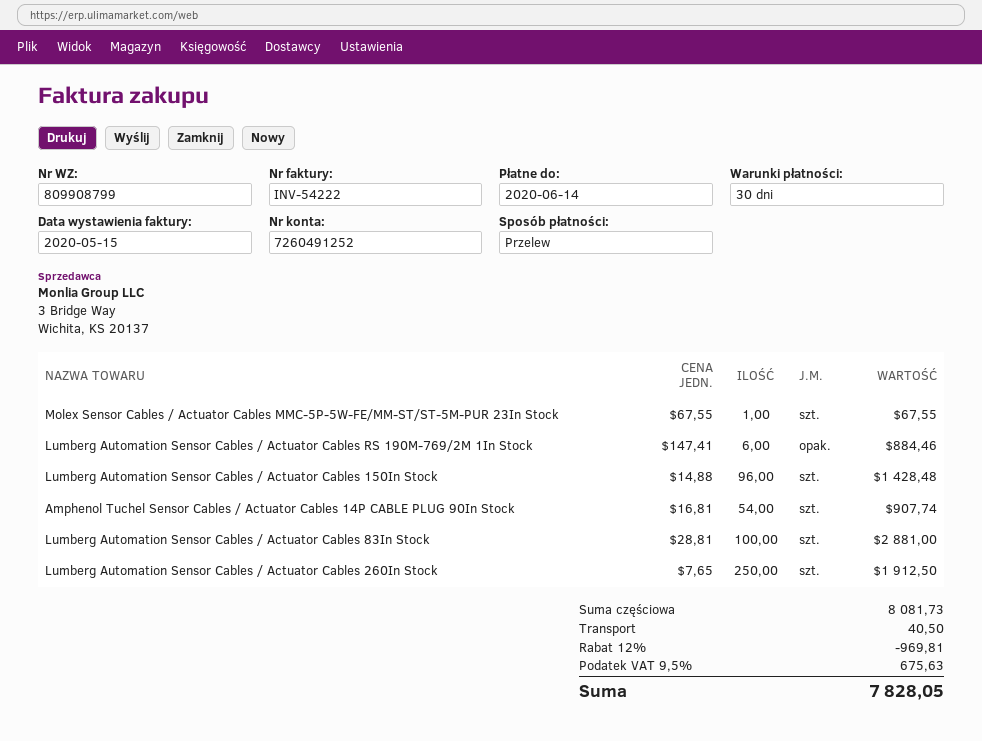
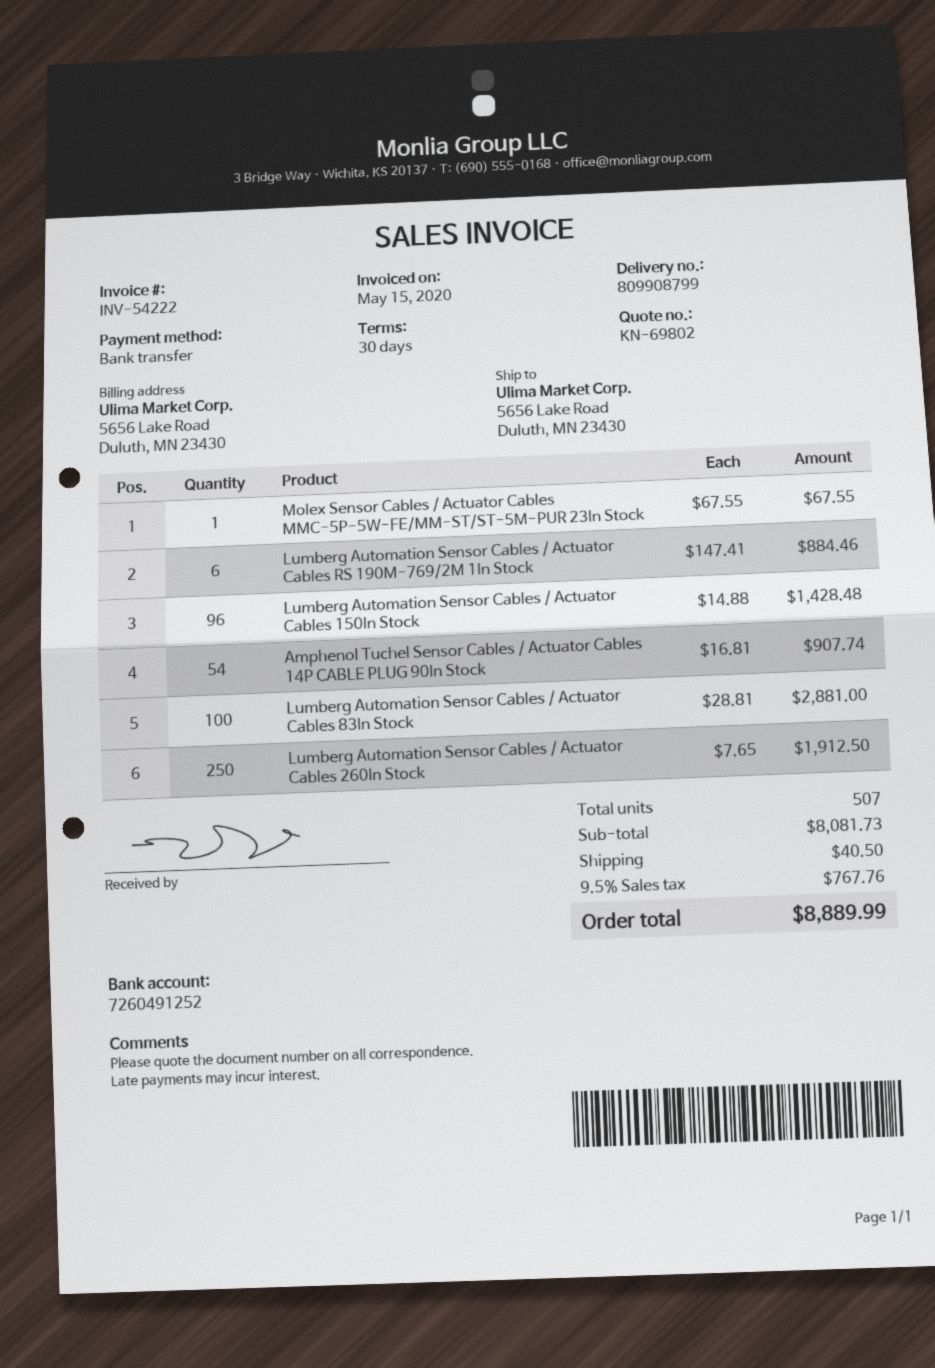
discount: 12% = 969.81 -> none
tax: 9.5% = 675.63 -> 9.5% = 767.76
total: 7828.05 -> 8889.99

